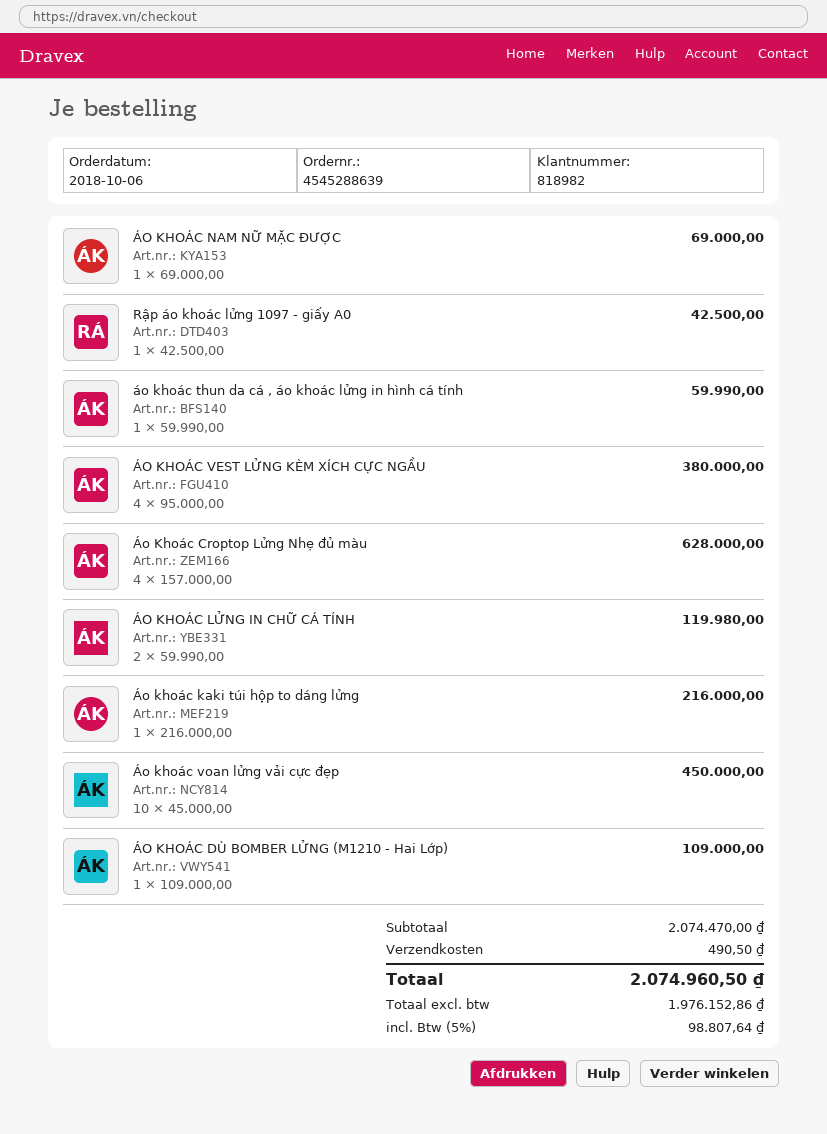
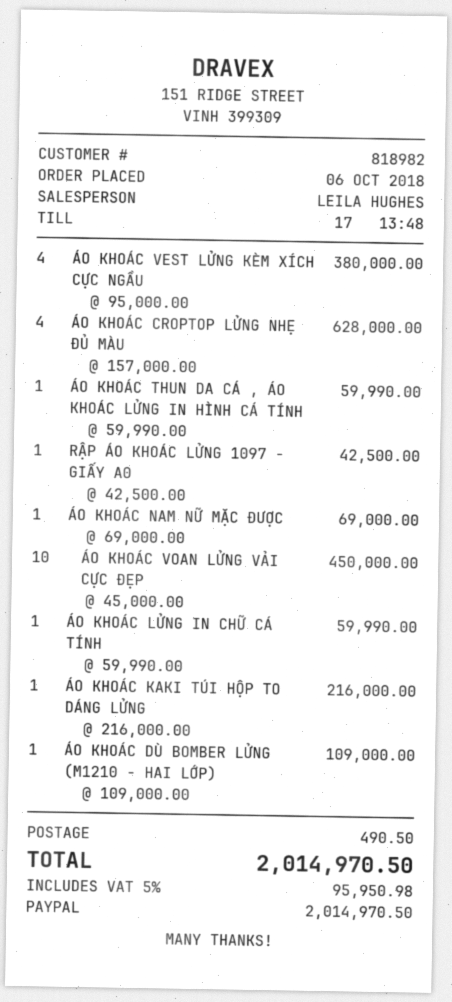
ÁO KHOÁC LỬNG IN CHỮ CÁ TÍNH: 2 x 59990.00 = 119980.00 -> 1 x 59990.00 = 59990.00
tax: 5% = 98807.64 -> 5% = 95950.98
total: 2074960.50 -> 2014970.50

